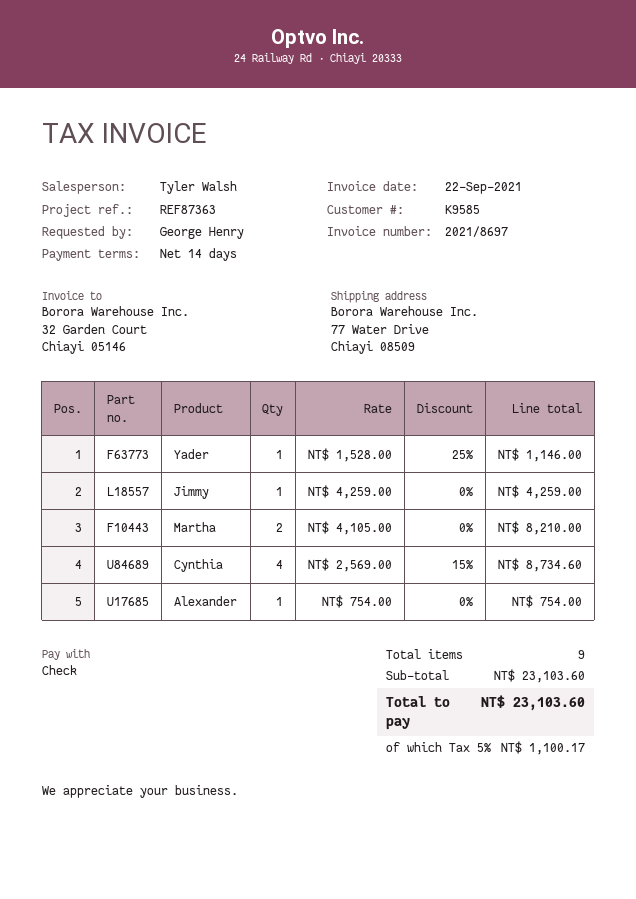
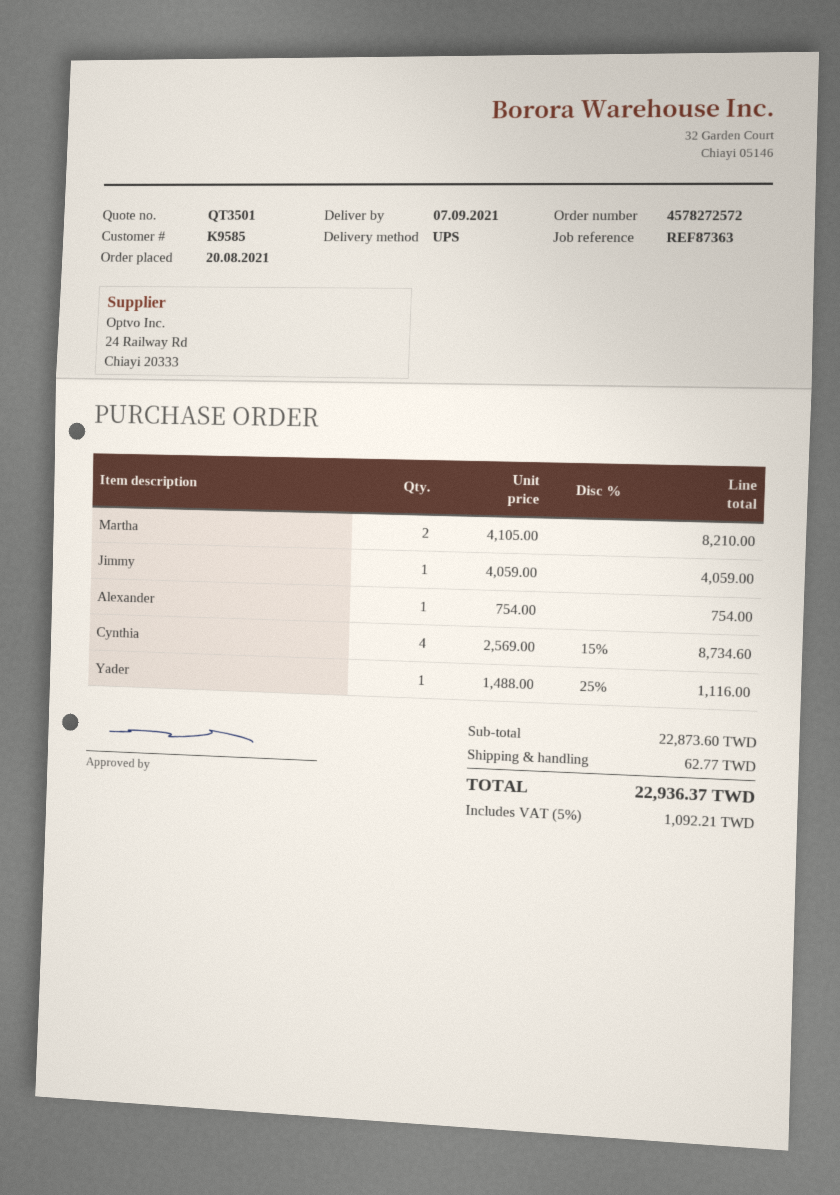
Yader: 1 x 1528.00 - 25% = 1146.00 -> 1 x 1488.00 - 25% = 1116.00
Jimmy: 1 x 4259.00 = 4259.00 -> 1 x 4059.00 = 4059.00
subtotal: 23103.60 -> 22873.60
shipping: none -> 62.77
tax: 5% = 1100.17 -> 5% = 1092.21
total: 23103.60 -> 22936.37

